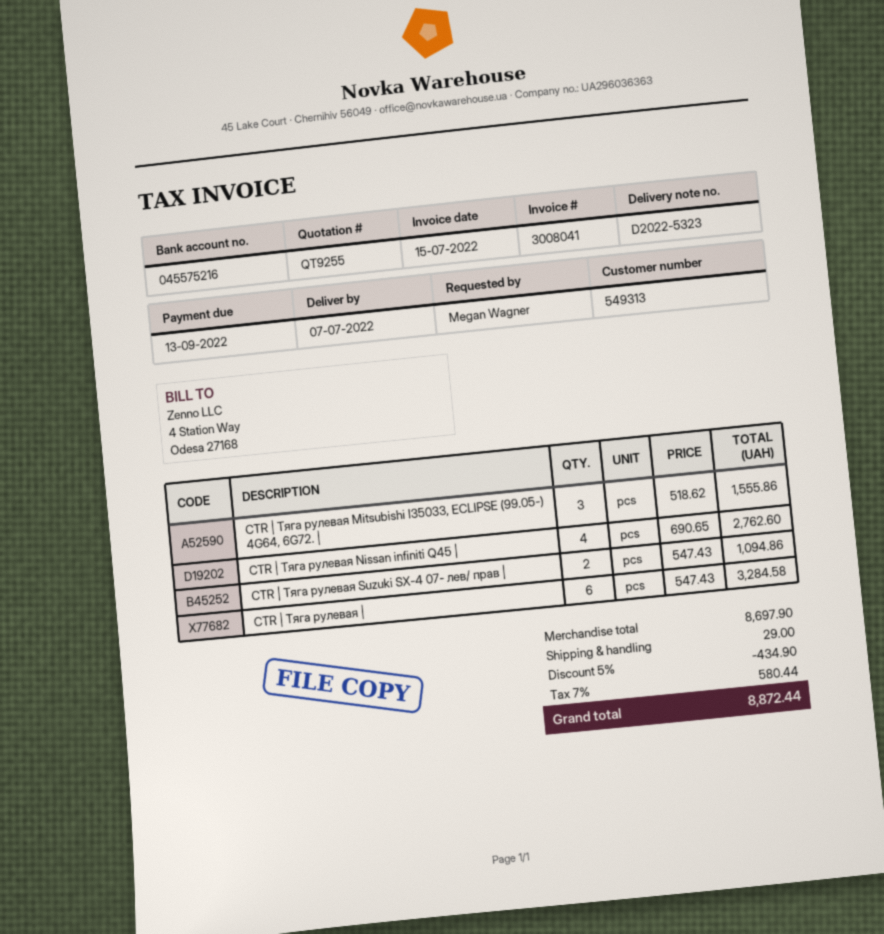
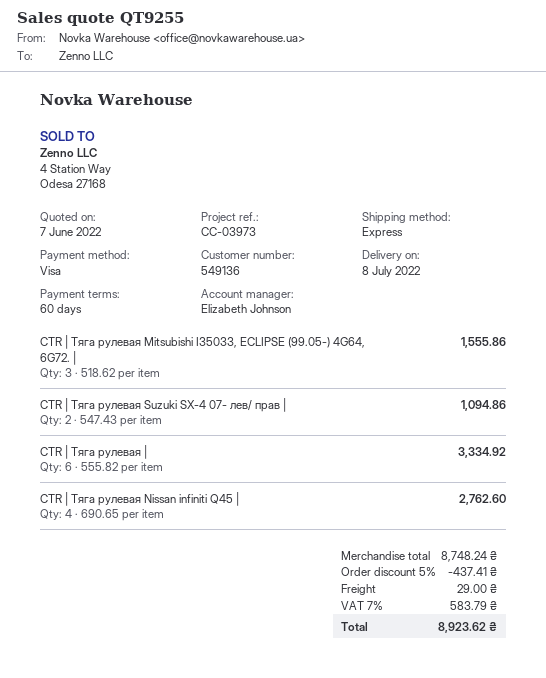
delivery date: 2022-07-07 -> 2022-07-08
customer number: 549313 -> 549136
CTR | Тяга рулевая |: 6 x 547.43 = 3284.58 -> 6 x 555.82 = 3334.92
subtotal: 8697.90 -> 8748.24
discount: 5% = 434.90 -> 5% = 437.41
tax: 7% = 580.44 -> 7% = 583.79
total: 8872.44 -> 8923.62

